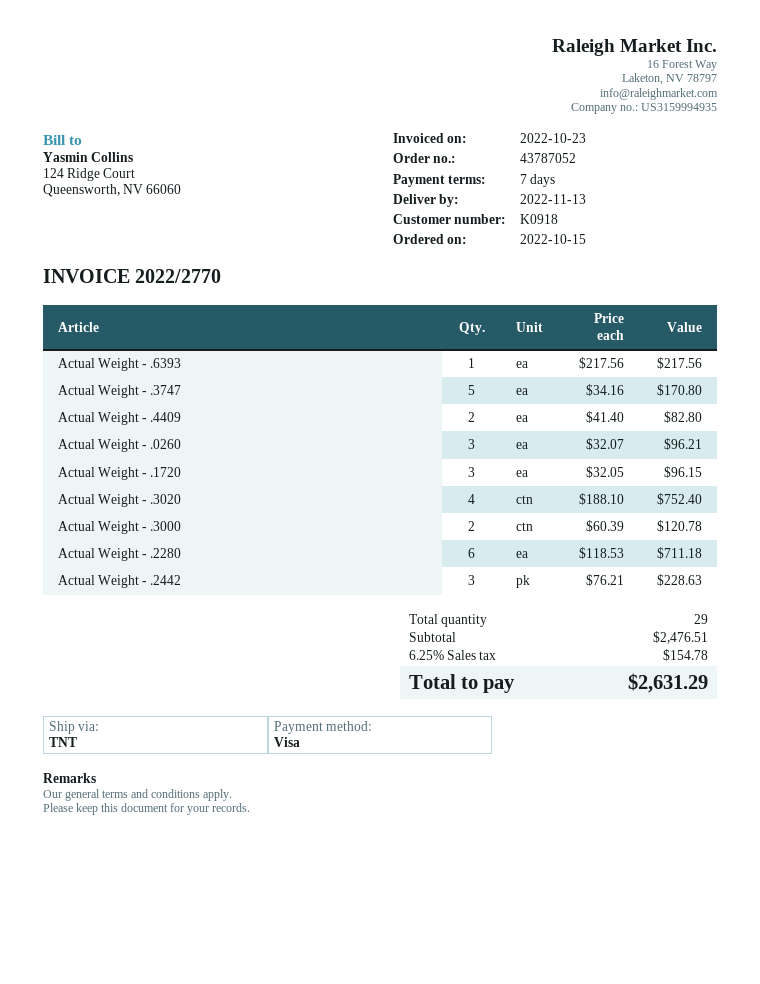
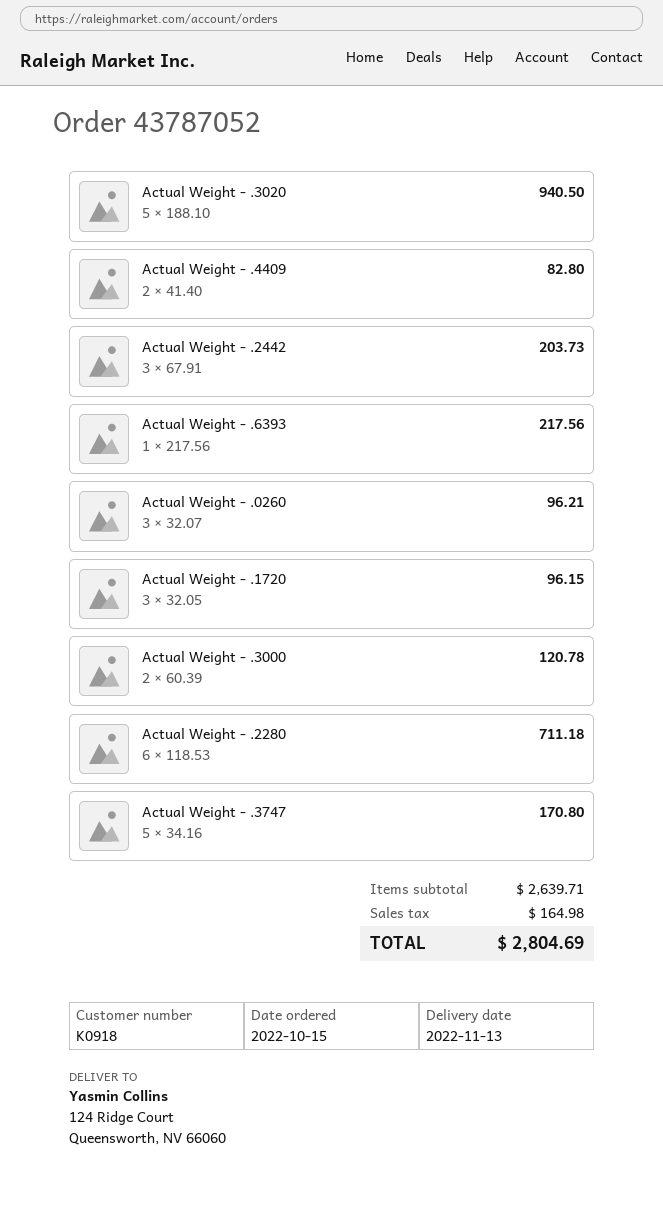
Actual Weight - .3020: 4 x 188.10 = 752.40 -> 5 x 188.10 = 940.50
Actual Weight - .2442: 3 x 76.21 = 228.63 -> 3 x 67.91 = 203.73
subtotal: 2476.51 -> 2639.71
tax: 154.78 -> 164.98
total: 2631.29 -> 2804.69

